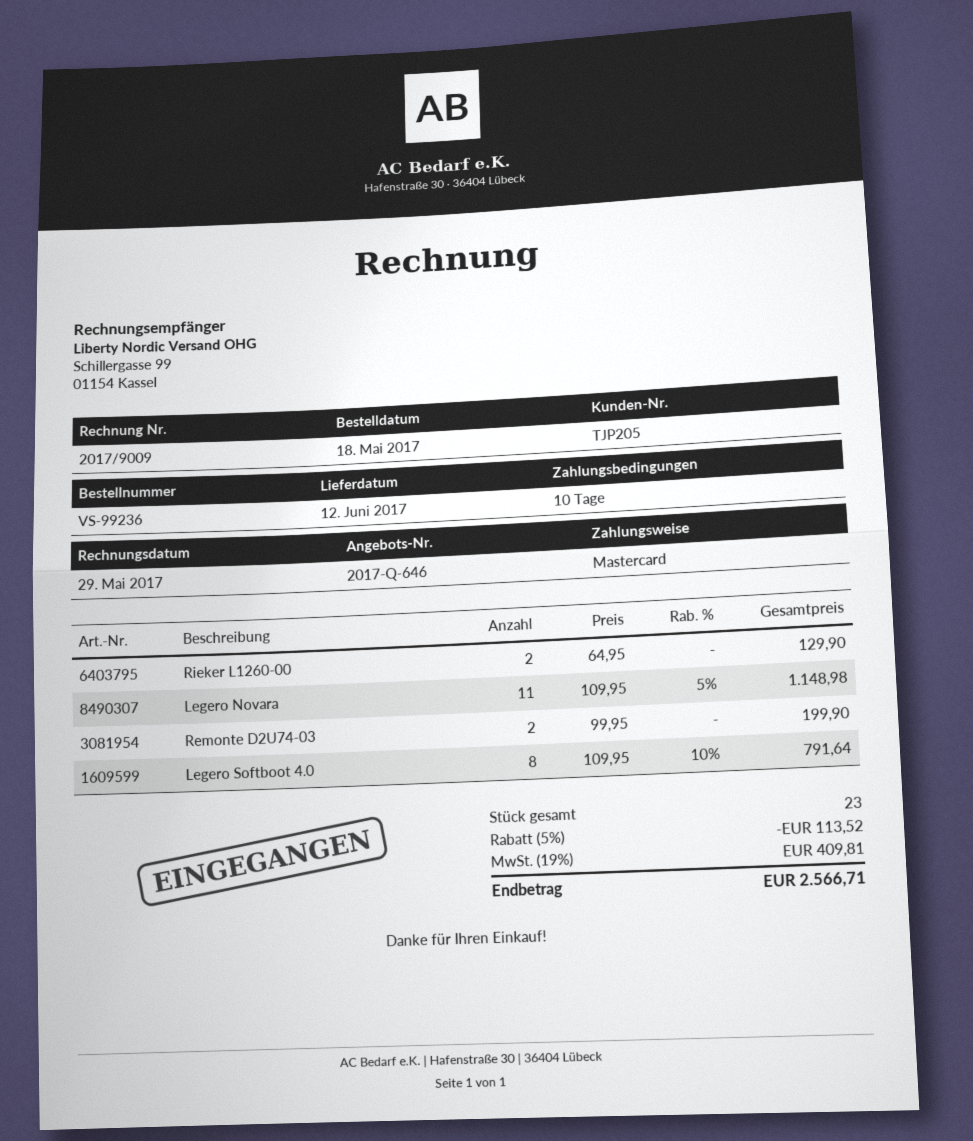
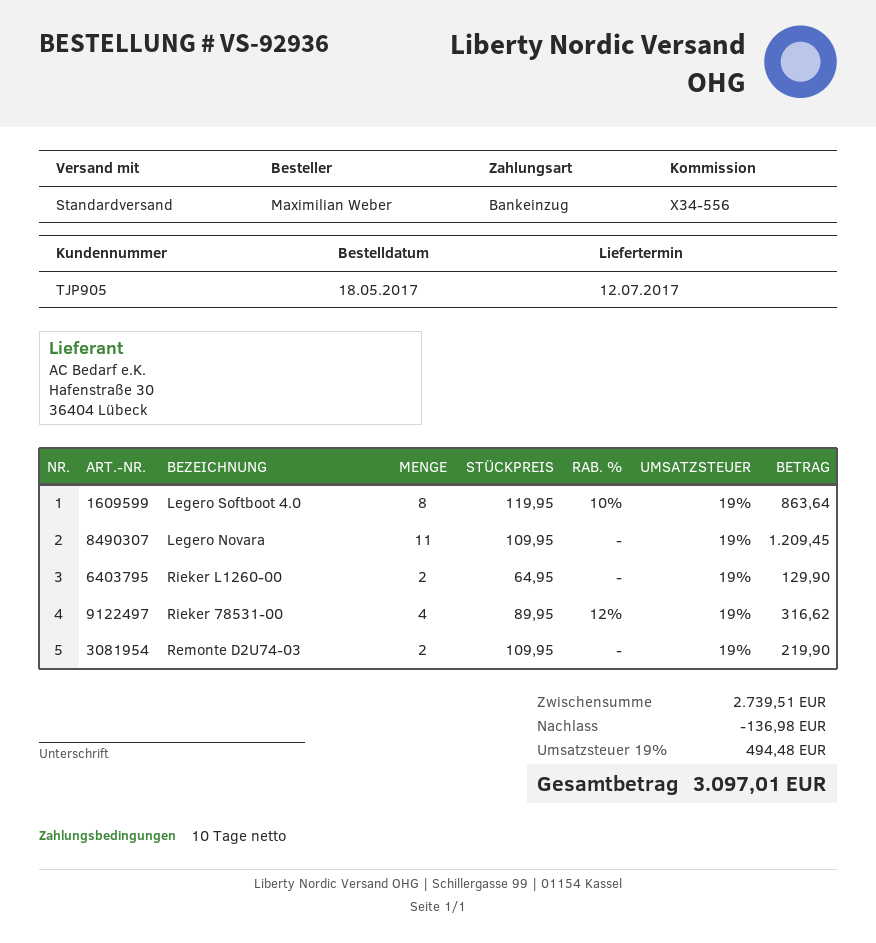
order number: VS-99236 -> VS-92936
delivery date: 2017-06-12 -> 2017-07-12
customer number: TJP205 -> TJP905
payment method: Mastercard -> direct debit
Legero Novara: 11 x 109.95 - 5% = 1148.98 -> 11 x 109.95 = 1209.45
Remonte D2U74-03: 2 x 99.95 = 199.90 -> 2 x 109.95 = 219.90
Legero Softboot 4.0: 8 x 109.95 - 10% = 791.64 -> 8 x 119.95 - 10% = 863.64
Rieker 78531-00: none -> 4 x 89.95 - 12% = 316.62
discount: 113.52 -> 136.98
tax: 19% = 409.81 -> 19% = 494.48
total: 2566.71 -> 3097.01

